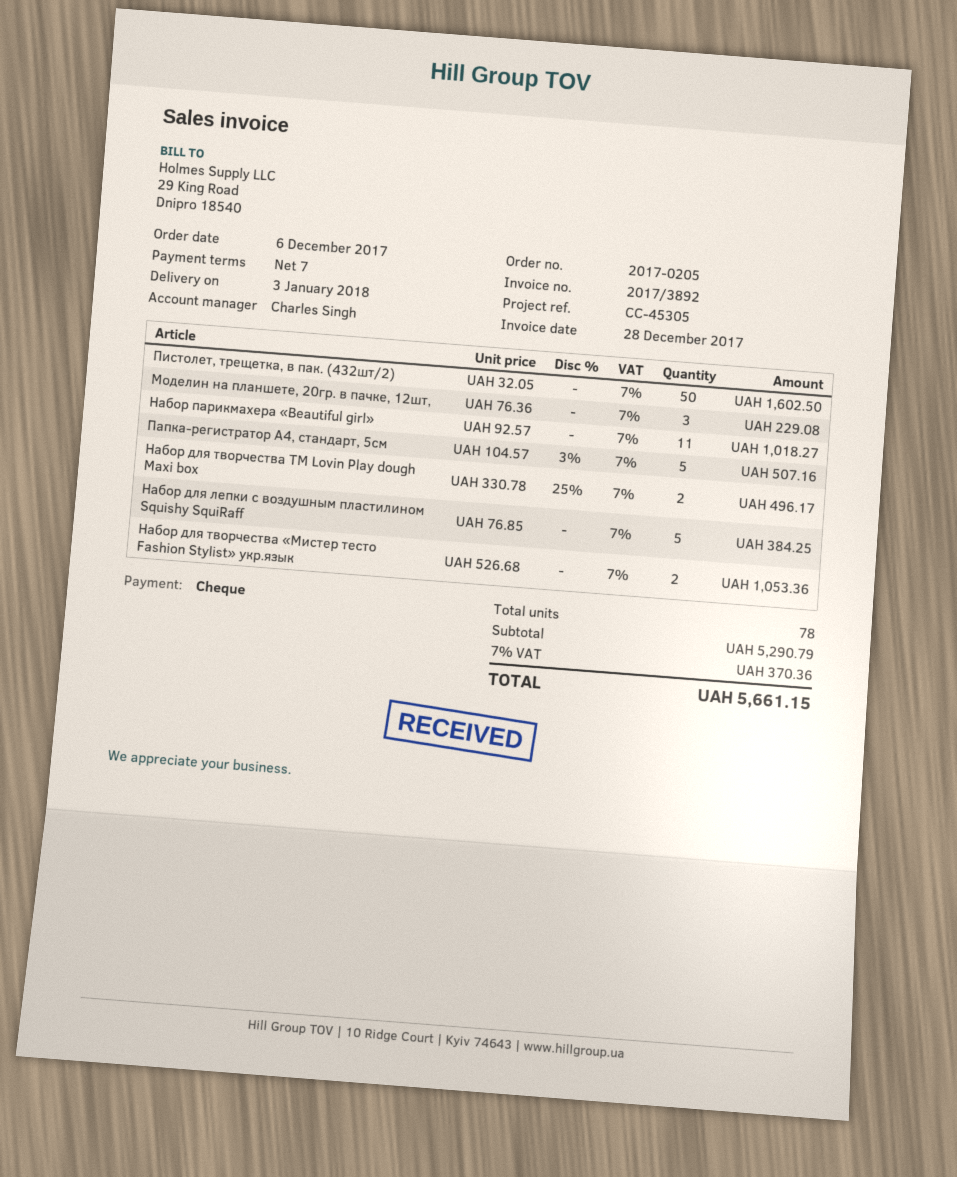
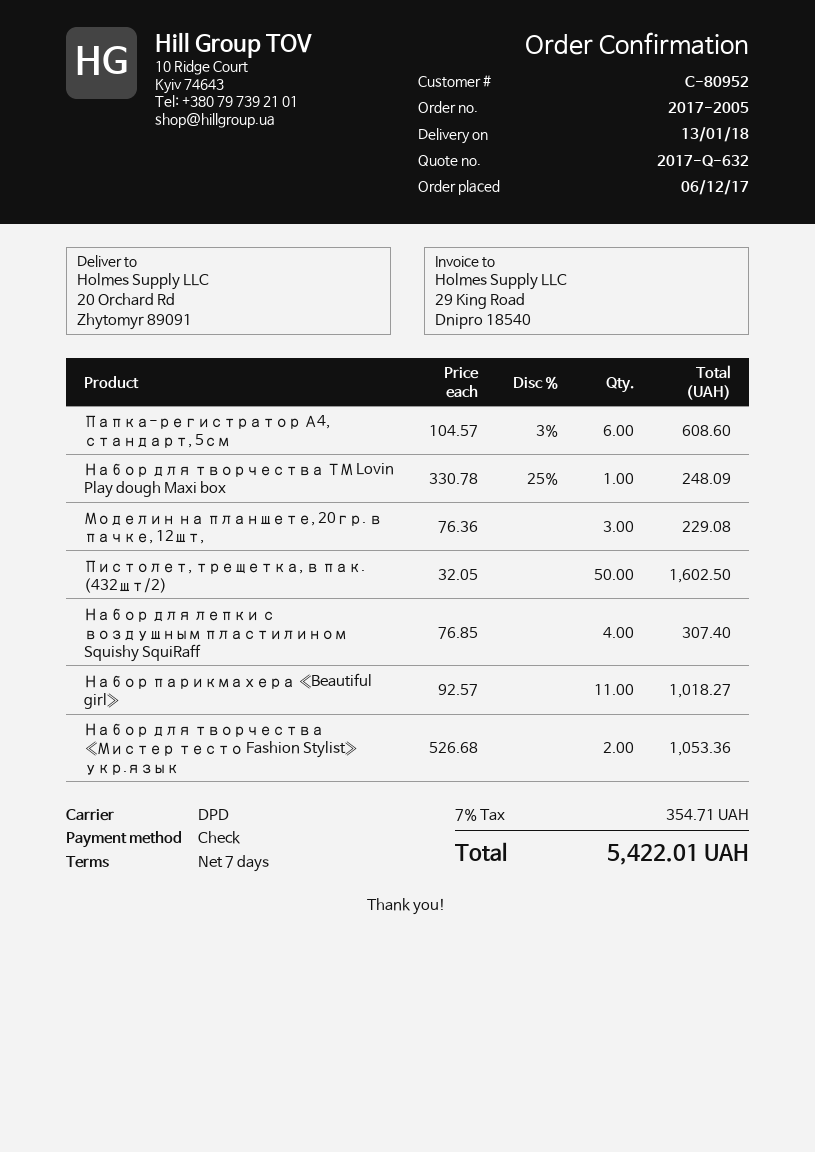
order number: 2017-0205 -> 2017-2005
delivery date: 2018-01-03 -> 2018-01-13
Папка-регистратор А4, стандарт, 5см: 5 x 104.57 - 3% = 507.16 -> 6 x 104.57 - 3% = 608.60
Набор для творчества ТМ Lovin Play dough Maxi box: 2 x 330.78 - 25% = 496.17 -> 1 x 330.78 - 25% = 248.09
Набор для лепки с воздушным пластилином Squishy SquiRaff: 5 x 76.85 = 384.25 -> 4 x 76.85 = 307.40
tax: 7% = 370.36 -> 7% = 354.71
total: 5661.15 -> 5422.01

